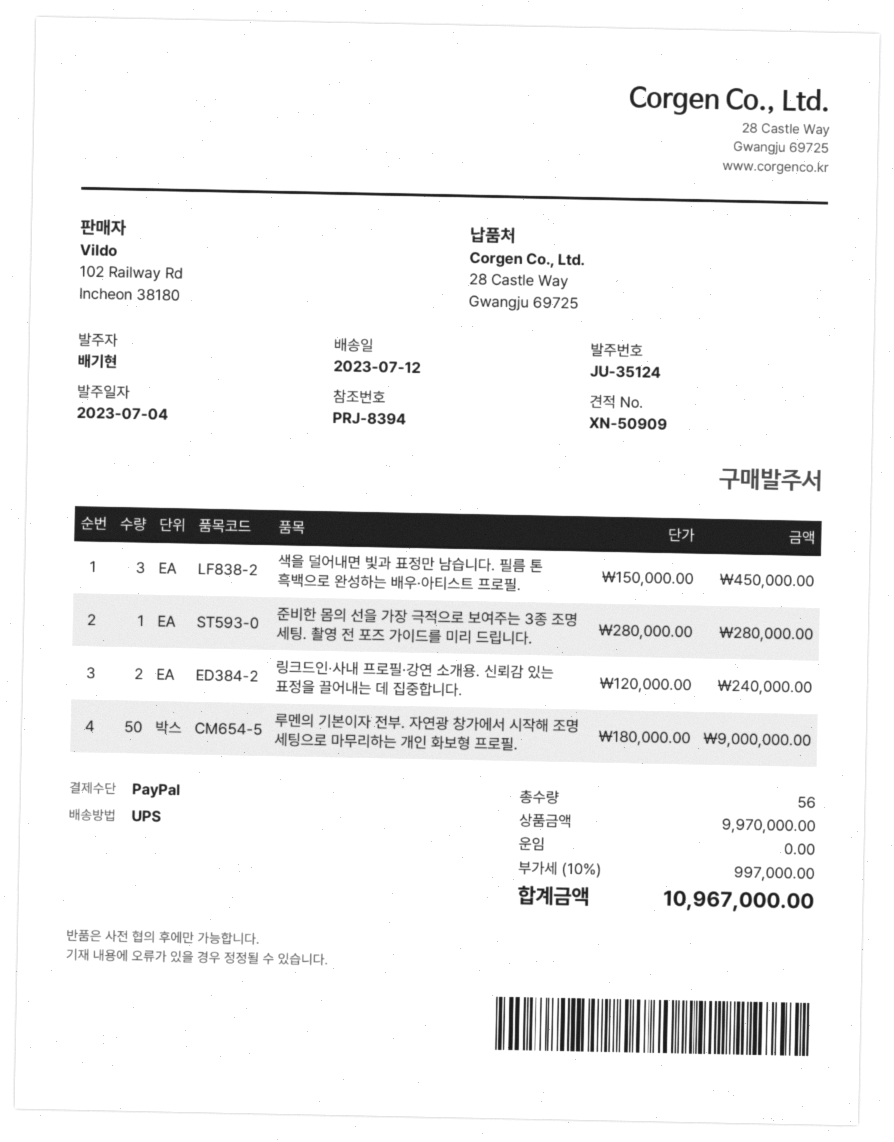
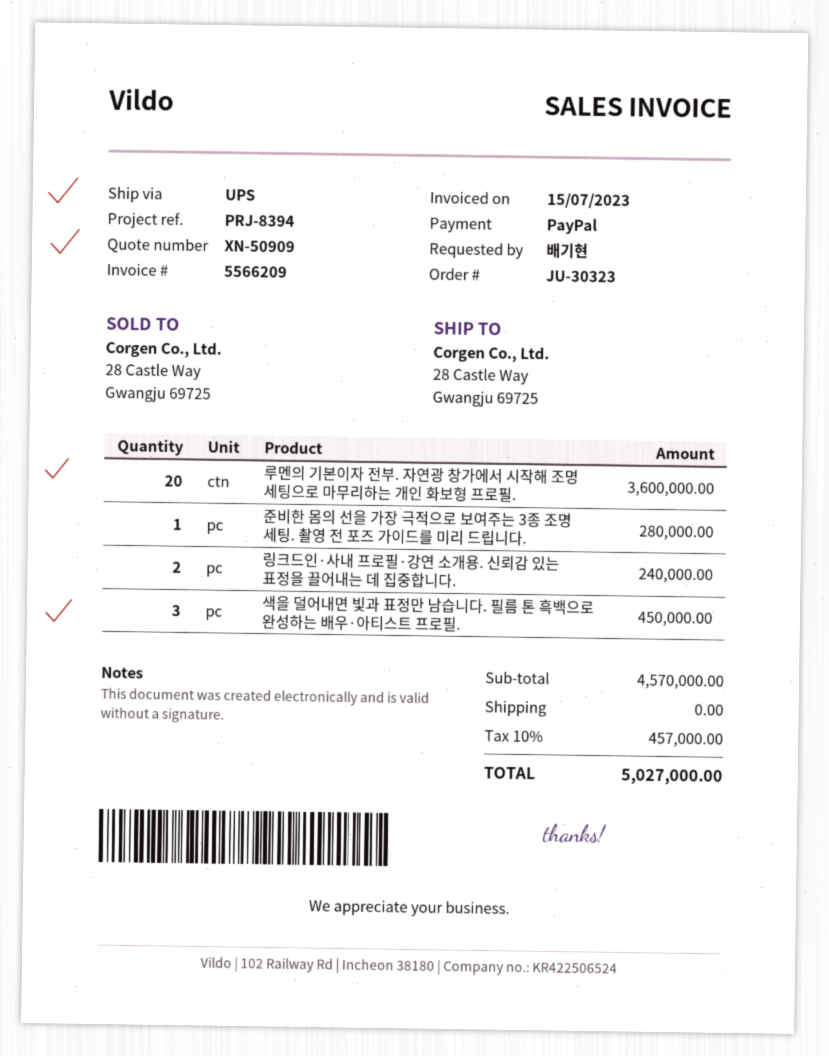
order number: JU-35124 -> JU-30323
루멘의 기본이자 전부. 자연광 창가에서 시작해 조명 세팅으로 마무리하는 개인 화보형 프로필.: 50 for 9000000.00 -> 20 for 3600000.00
subtotal: 9970000.00 -> 4570000.00
tax: 10% = 997000.00 -> 10% = 457000.00
total: 10967000.00 -> 5027000.00

